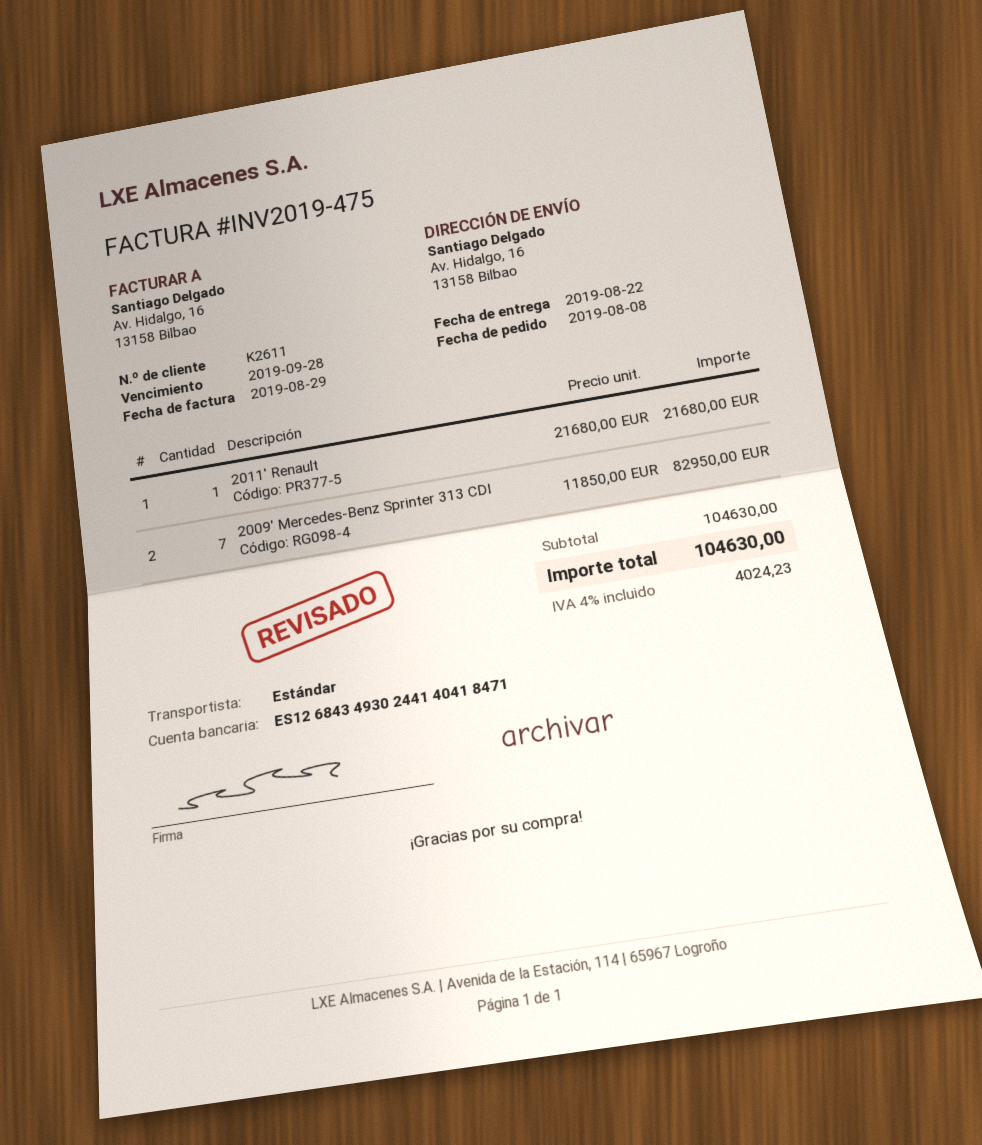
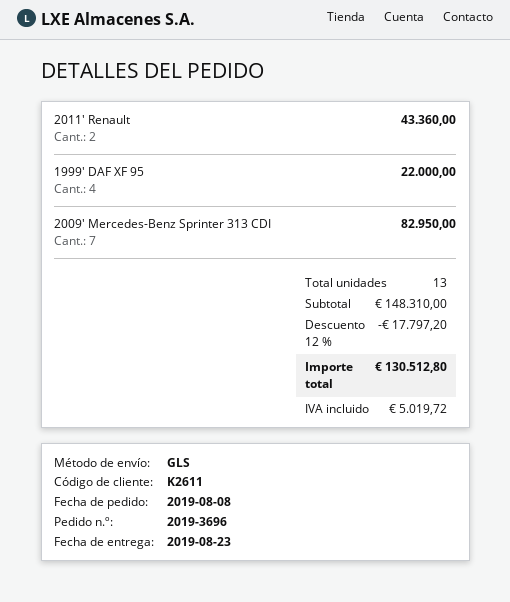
delivery date: 2019-08-22 -> 2019-08-23
shipping method: standard -> GLS
2011' Renault: 1 for 21680.00 -> 2 for 43360.00
1999' DAF XF 95: none -> 4 for 22000.00
subtotal: 104630.00 -> 148310.00
discount: none -> 12% = 17797.20
tax: 4024.23 -> 5019.72
total: 104630.00 -> 130512.80

